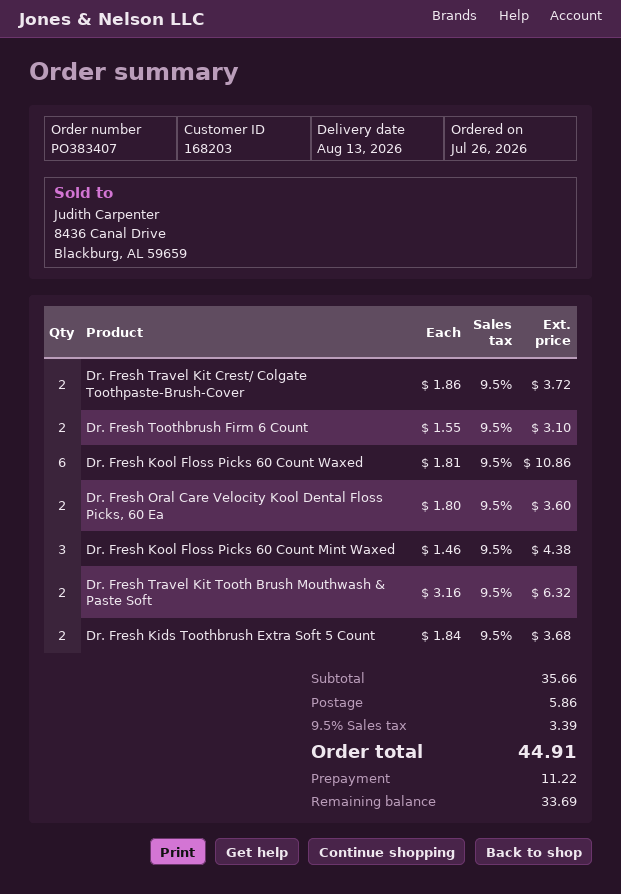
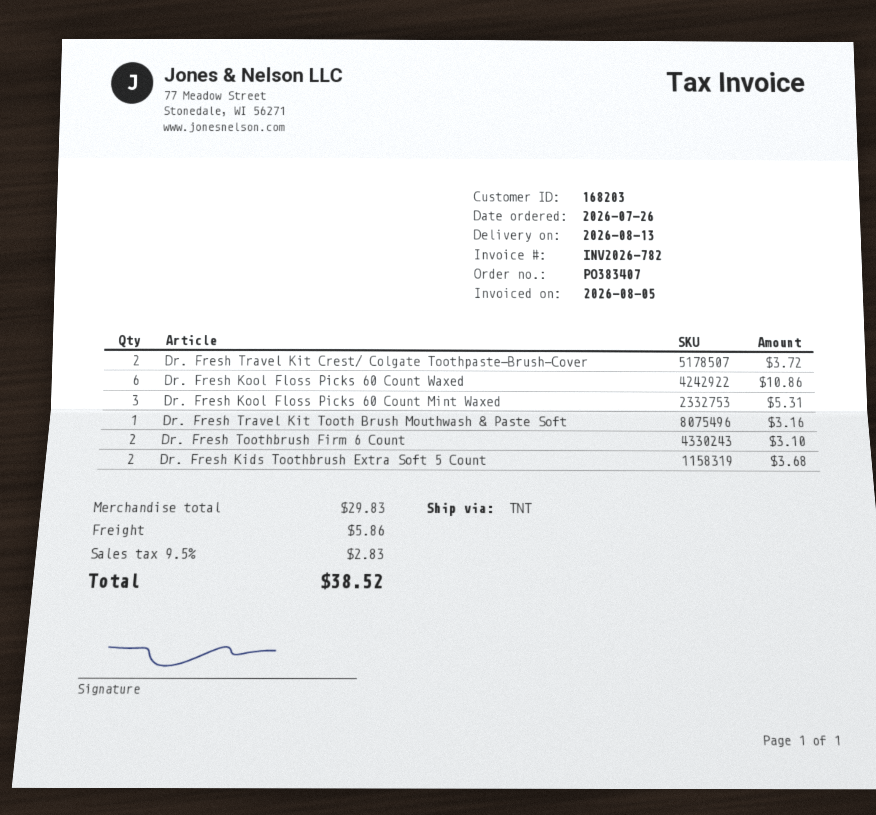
Dr. Fresh Oral Care Velocity Kool Dental Floss Picks, 60 Ea: 2 for 3.60 -> none
Dr. Fresh Kool Floss Picks 60 Count Mint Waxed: 3 for 4.38 -> 3 for 5.31
Dr. Fresh Travel Kit Tooth Brush Mouthwash & Paste Soft: 2 for 6.32 -> 1 for 3.16
subtotal: 35.66 -> 29.83
tax: 9.5% = 3.39 -> 9.5% = 2.83
total: 44.91 -> 38.52

